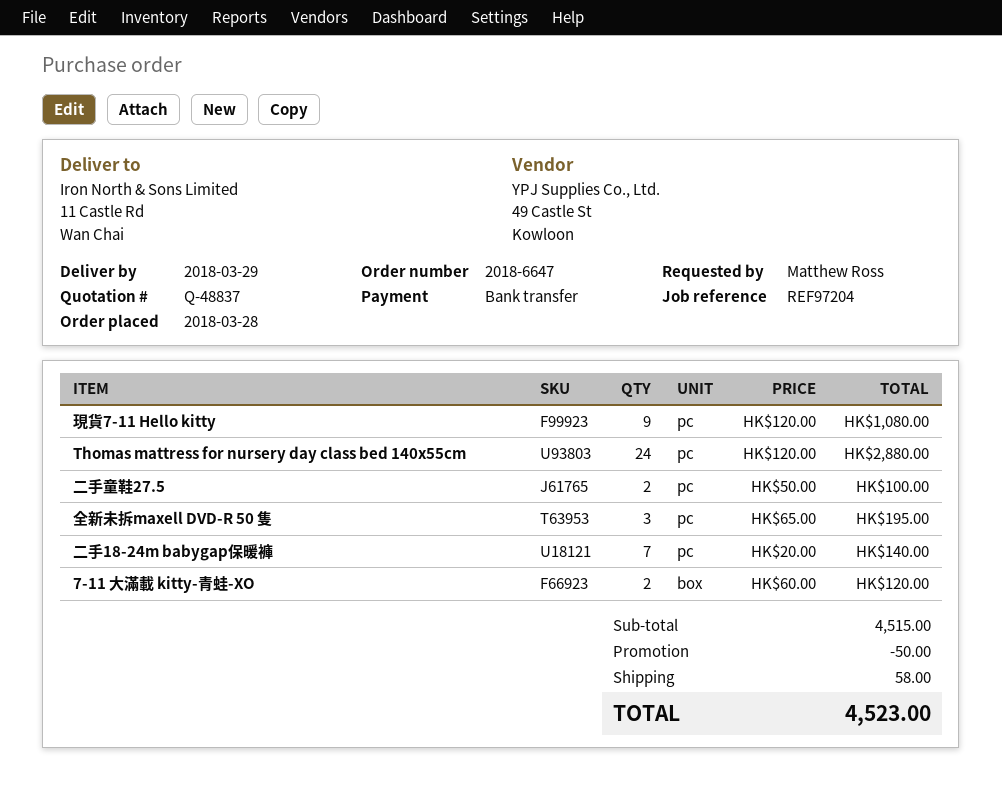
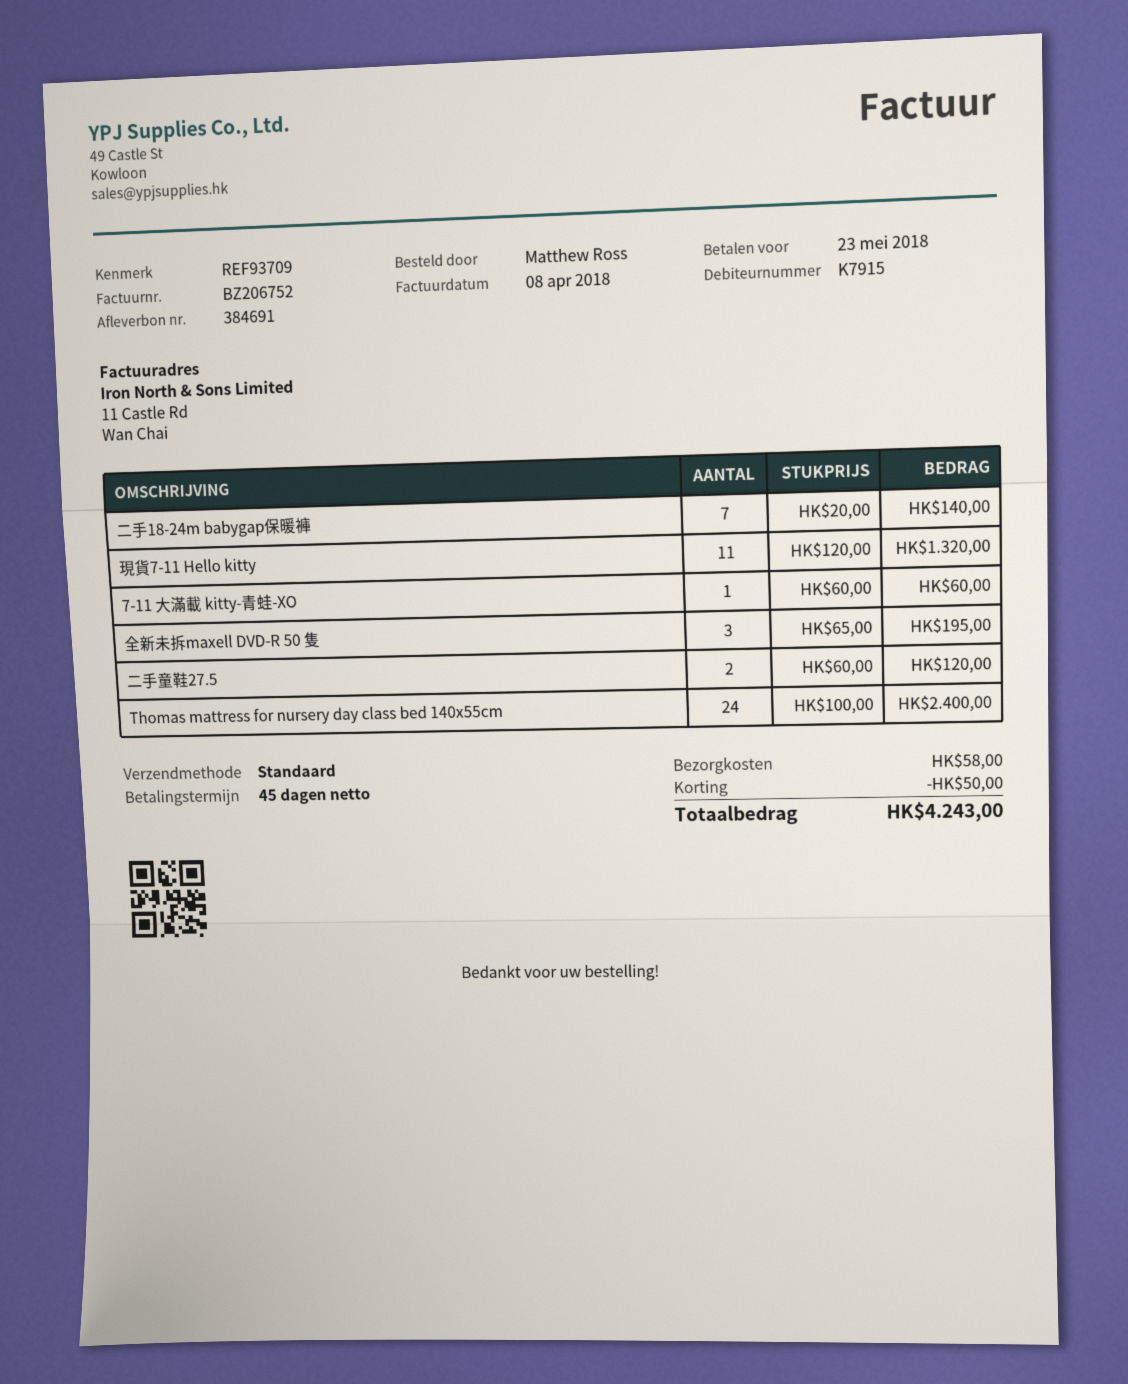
reference: REF97204 -> REF93709
現貨7-11 Hello kitty: 9 x 120.00 = 1080.00 -> 11 x 120.00 = 1320.00
Thomas mattress for nursery day class bed 140x55cm: 24 x 120.00 = 2880.00 -> 24 x 100.00 = 2400.00
二手童鞋27.5: 2 x 50.00 = 100.00 -> 2 x 60.00 = 120.00
7-11 大滿載 kitty-青蛙-XO: 2 x 60.00 = 120.00 -> 1 x 60.00 = 60.00
total: 4523.00 -> 4243.00

